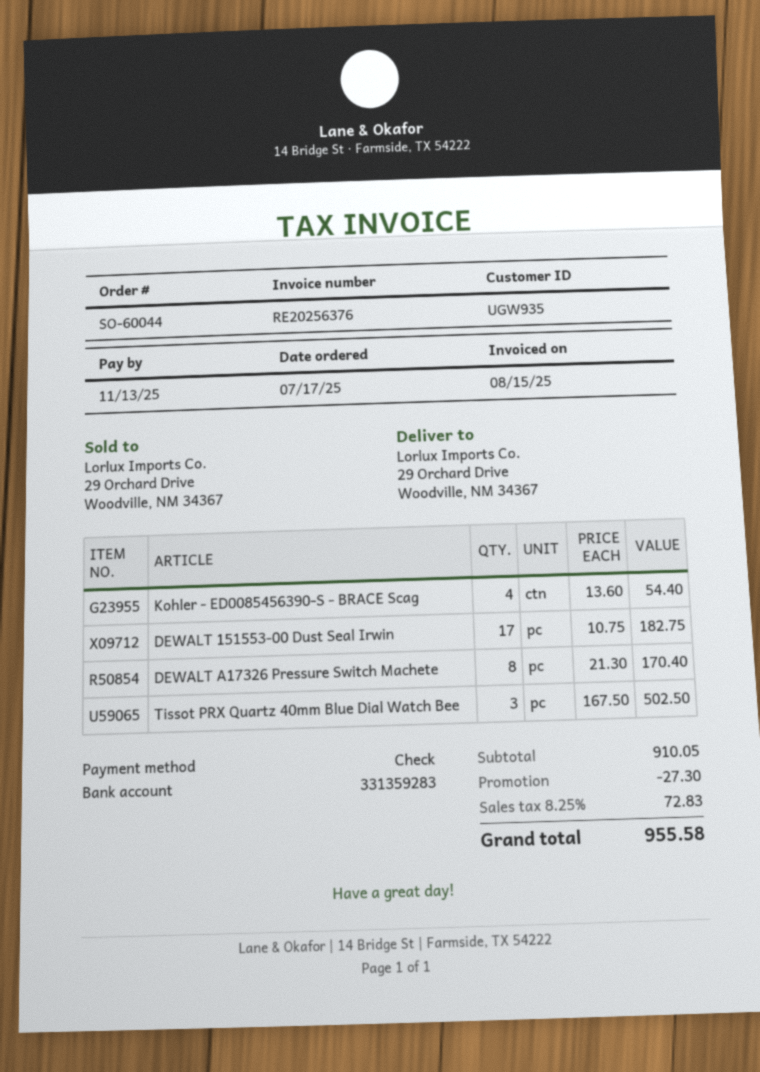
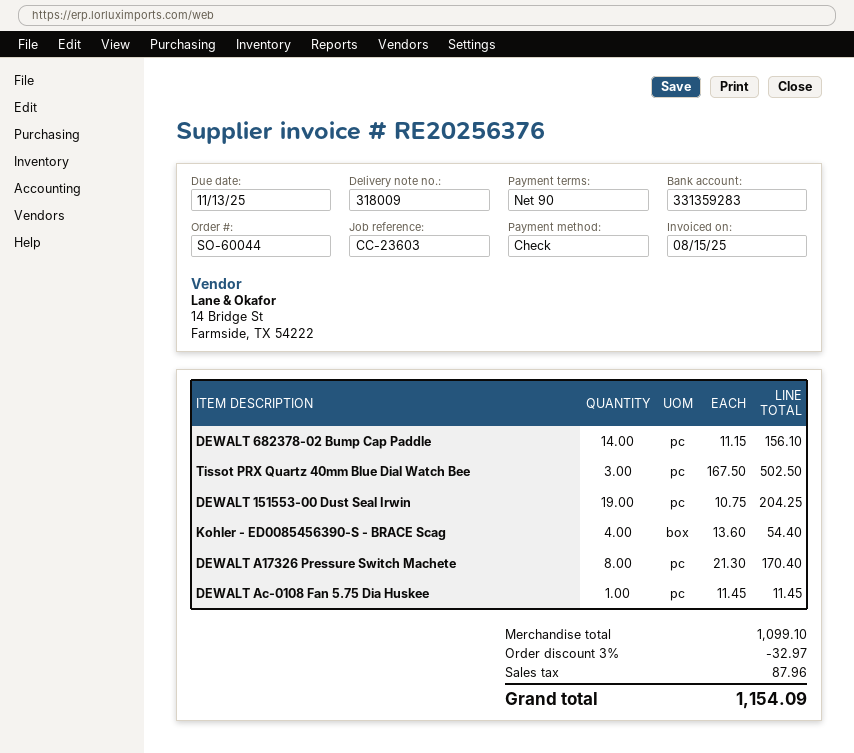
DEWALT 151553-00 Dust Seal Irwin: 17 x 10.75 = 182.75 -> 19 x 10.75 = 204.25
DEWALT 682378-02 Bump Cap Paddle: none -> 14 x 11.15 = 156.10
DEWALT Ac-0108 Fan 5.75 Dia Huskee: none -> 1 x 11.45 = 11.45
subtotal: 910.05 -> 1099.10
discount: 27.30 -> 32.97
tax: 72.83 -> 87.96
total: 955.58 -> 1154.09

